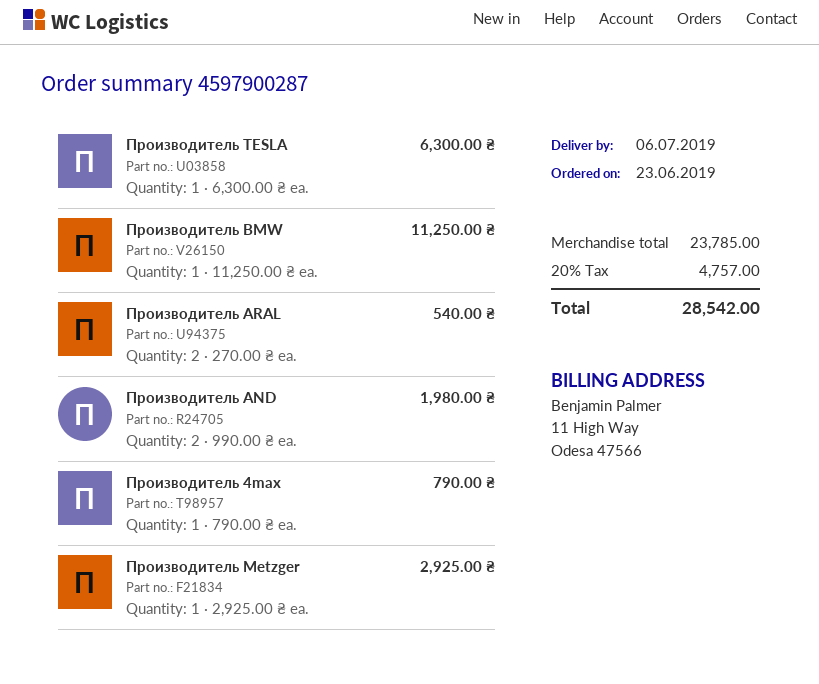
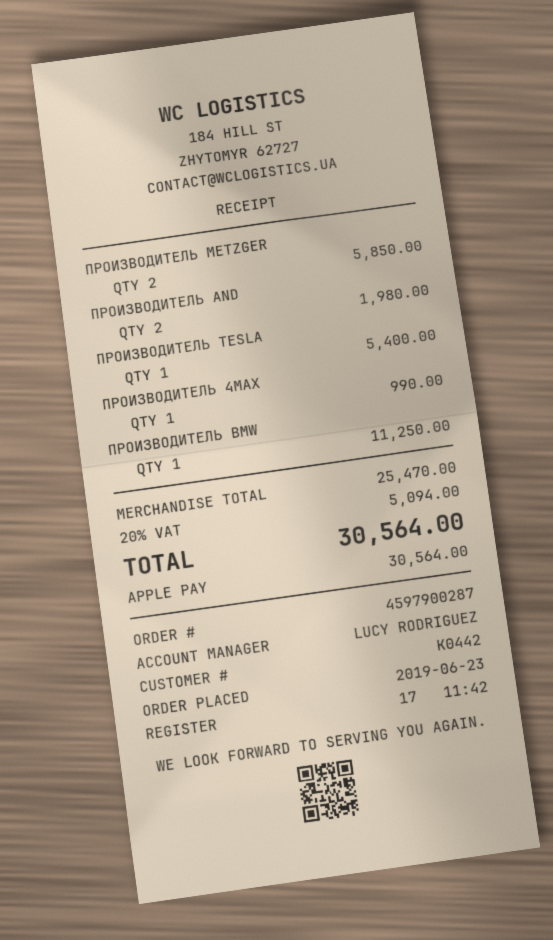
Производитель TESLA: 1 for 6300.00 -> 1 for 5400.00
Производитель ARAL: 2 for 540.00 -> none
Производитель 4max: 1 for 790.00 -> 1 for 990.00
Производитель Metzger: 1 for 2925.00 -> 2 for 5850.00
subtotal: 23785.00 -> 25470.00
tax: 20% = 4757.00 -> 20% = 5094.00
total: 28542.00 -> 30564.00

